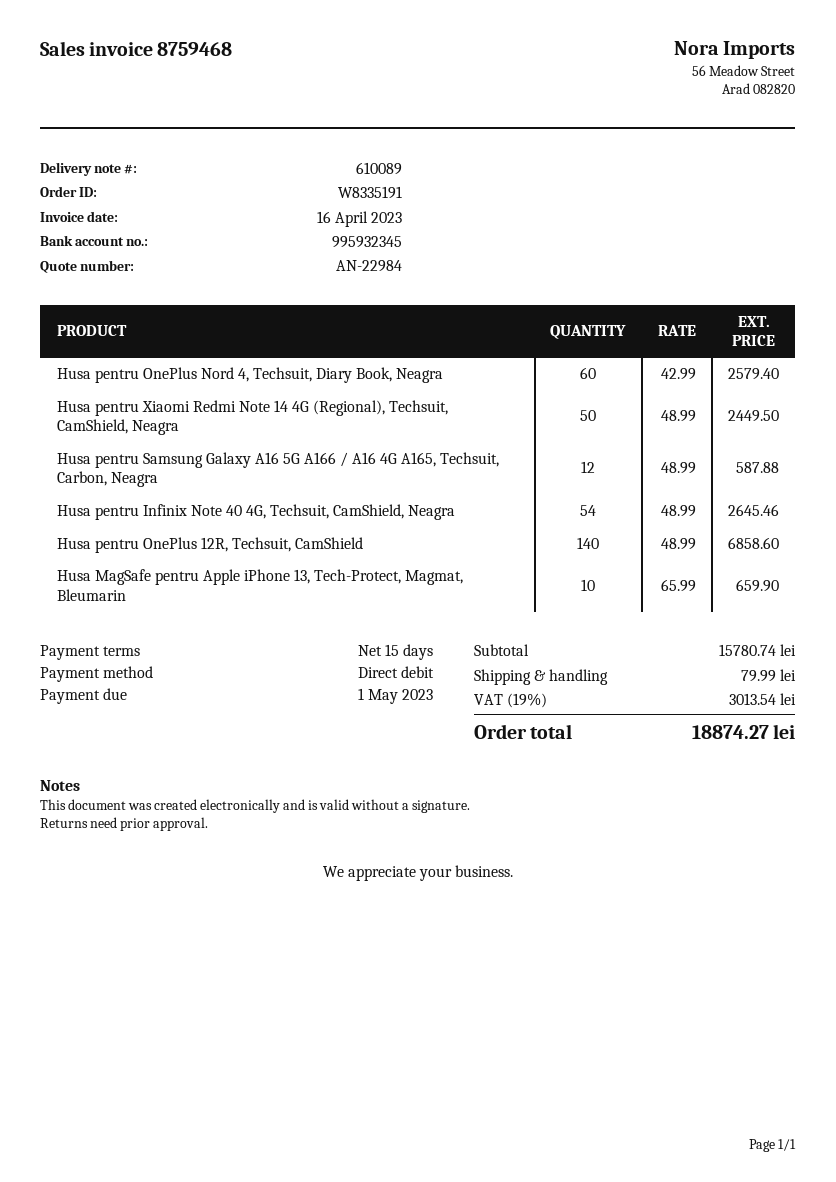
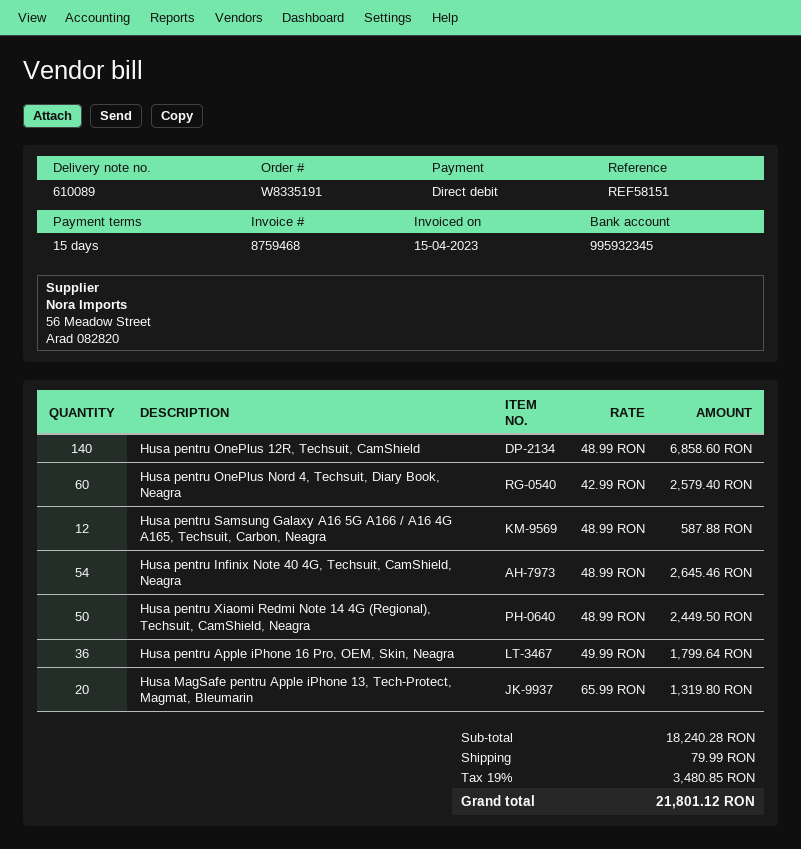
invoice date: 2023-04-16 -> 2023-04-15
Husa MagSafe pentru Apple iPhone 13, Tech-Protect, Magmat, Bleumarin: 10 x 65.99 = 659.90 -> 20 x 65.99 = 1319.80
Husa pentru Apple iPhone 16 Pro, OEM, Skin, Neagra: none -> 36 x 49.99 = 1799.64
subtotal: 15780.74 -> 18240.28
tax: 19% = 3013.54 -> 19% = 3480.85
total: 18874.27 -> 21801.12

